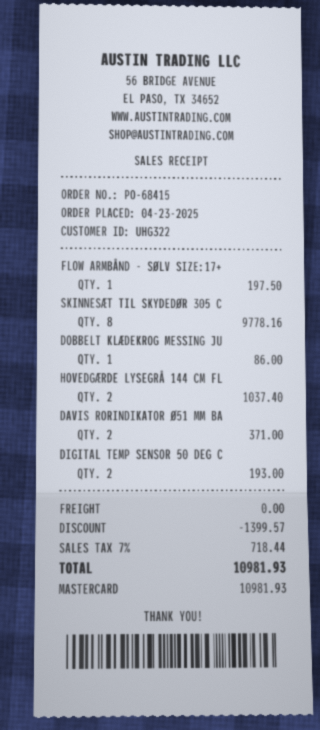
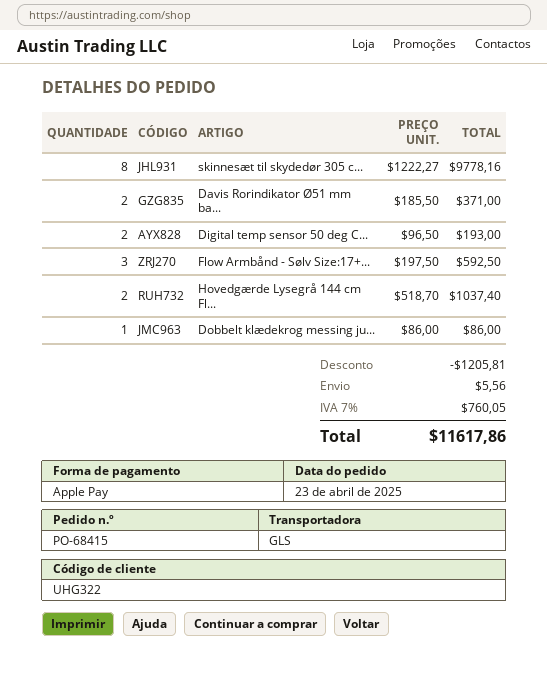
payment method: Mastercard -> Apple Pay
FLOW ARMBÅND - SØLV SIZE:17+: 1 for 197.50 -> 3 for 592.50
discount: 1399.57 -> 1205.81
shipping: 0.00 -> 5.56
tax: 7% = 718.44 -> 7% = 760.05
total: 10981.93 -> 11617.86

